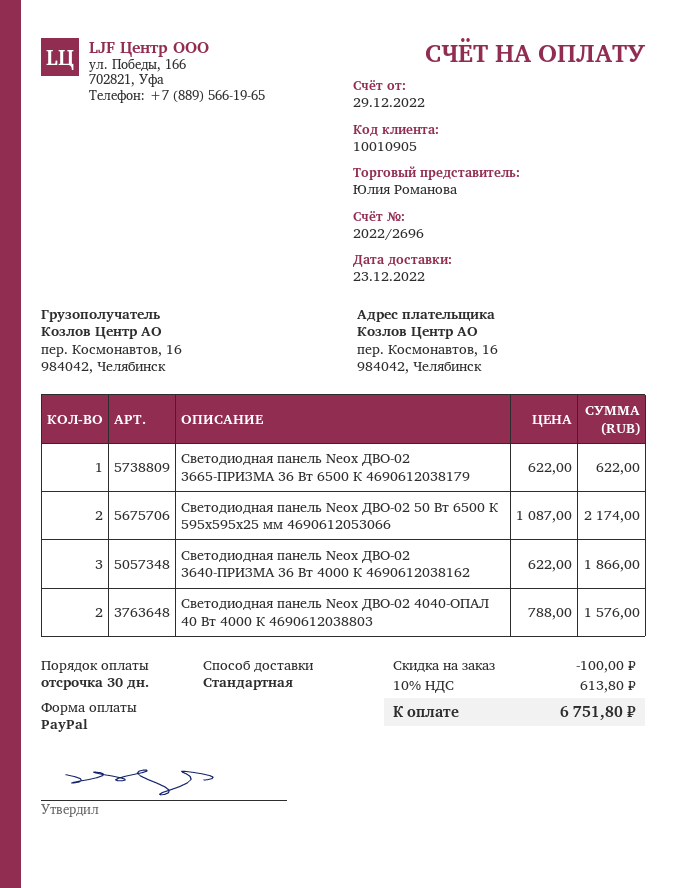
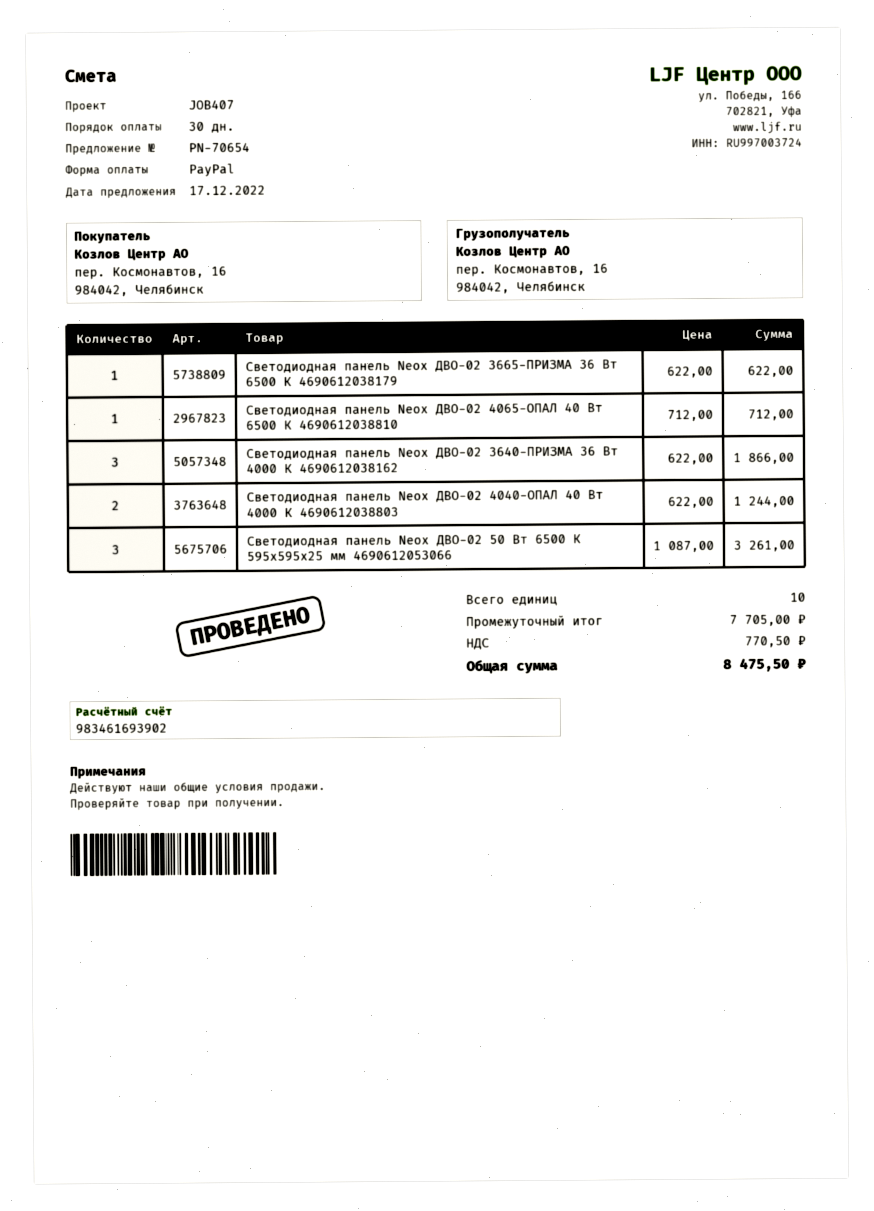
Светодиодная панель Neox ДВО-02 50 Вт 6500 К 595х595х25 мм 4690612053066: 2 x 1087.00 = 2174.00 -> 3 x 1087.00 = 3261.00
Светодиодная панель Neox ДВО-02 4040-ОПАЛ 40 Вт 4000 К 4690612038803: 2 x 788.00 = 1576.00 -> 2 x 622.00 = 1244.00
Светодиодная панель Neox ДВО-02 4065-ОПАЛ 40 Вт 6500 К 4690612038810: none -> 1 x 712.00 = 712.00
discount: 100.00 -> none
tax: 613.80 -> 770.50
total: 6751.80 -> 8475.50

